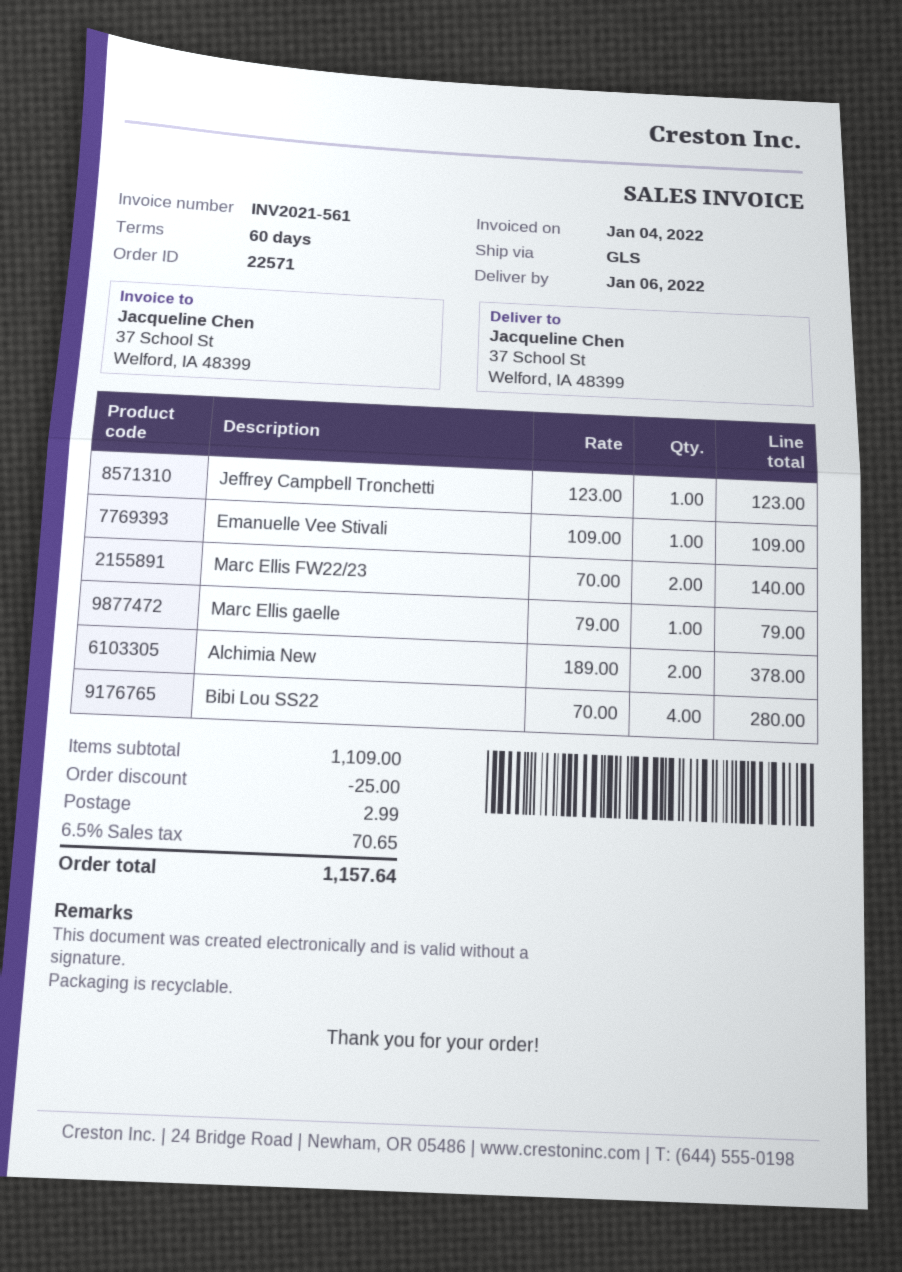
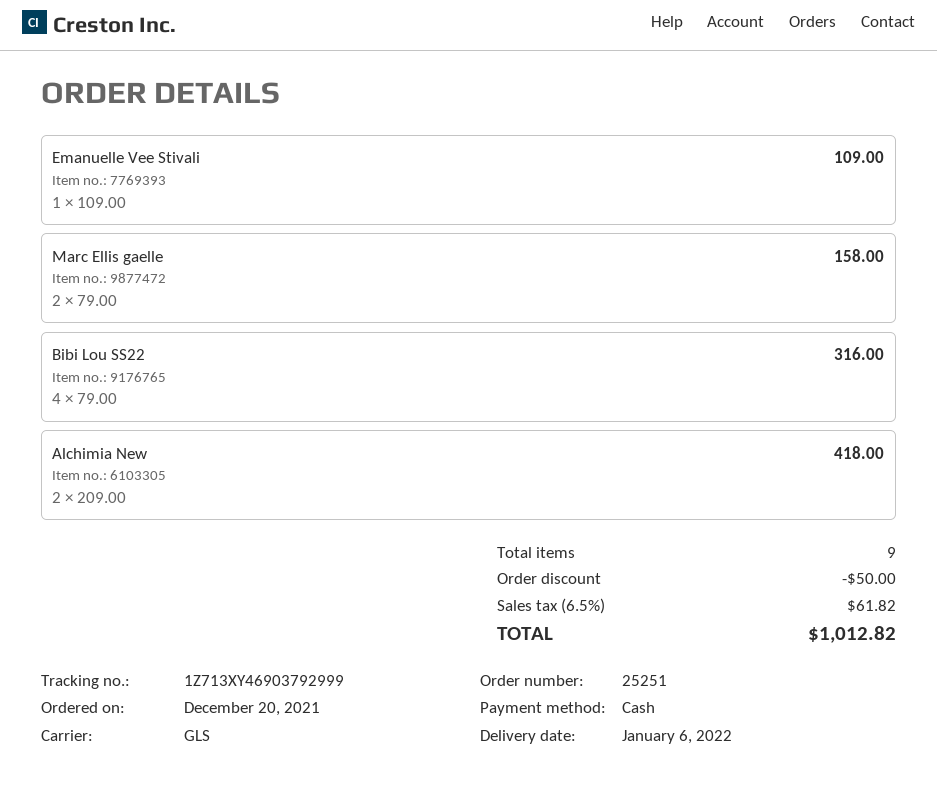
order number: 22571 -> 25251
Jeffrey Campbell Tronchetti: 1 x 123.00 = 123.00 -> none
Marc Ellis FW22/23: 2 x 70.00 = 140.00 -> none
Marc Ellis gaelle: 1 x 79.00 = 79.00 -> 2 x 79.00 = 158.00
Alchimia New: 2 x 189.00 = 378.00 -> 2 x 209.00 = 418.00
Bibi Lou SS22: 4 x 70.00 = 280.00 -> 4 x 79.00 = 316.00
discount: 25.00 -> 50.00
shipping: 2.99 -> none
tax: 6.5% = 70.65 -> 6.5% = 61.82
total: 1157.64 -> 1012.82

